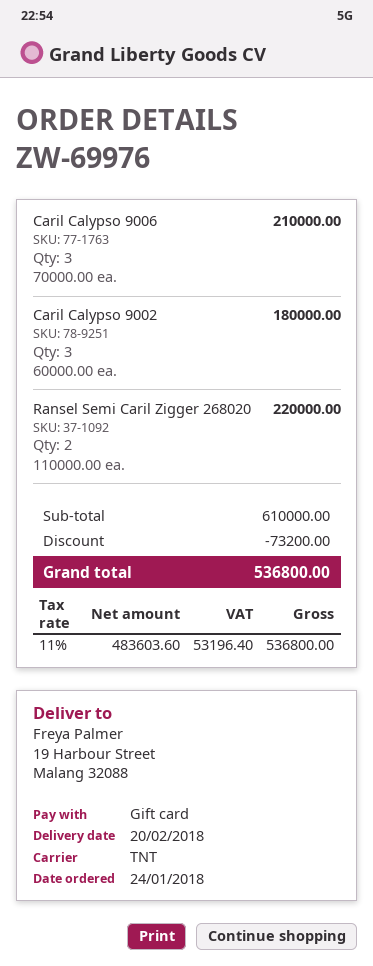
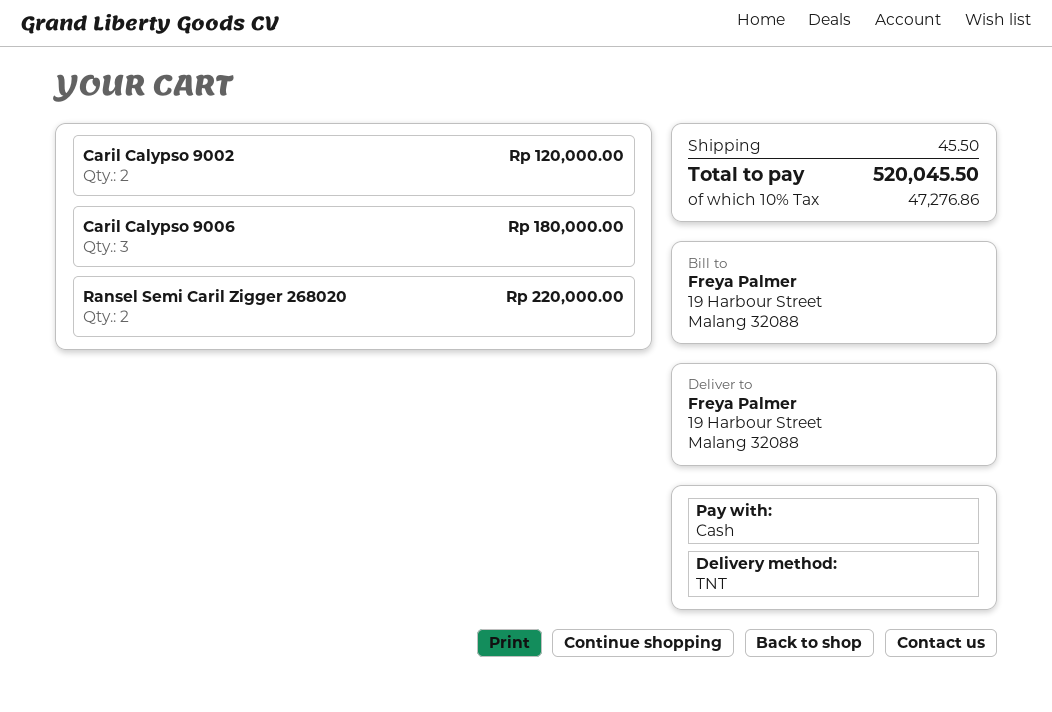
payment method: gift card -> cash
Caril Calypso 9006: 3 for 210000.00 -> 3 for 180000.00
Caril Calypso 9002: 3 for 180000.00 -> 2 for 120000.00
discount: 73200.00 -> none
shipping: none -> 45.50
tax: 11% = 53196.40 -> 10% = 47276.86
total: 536800.00 -> 520045.50

